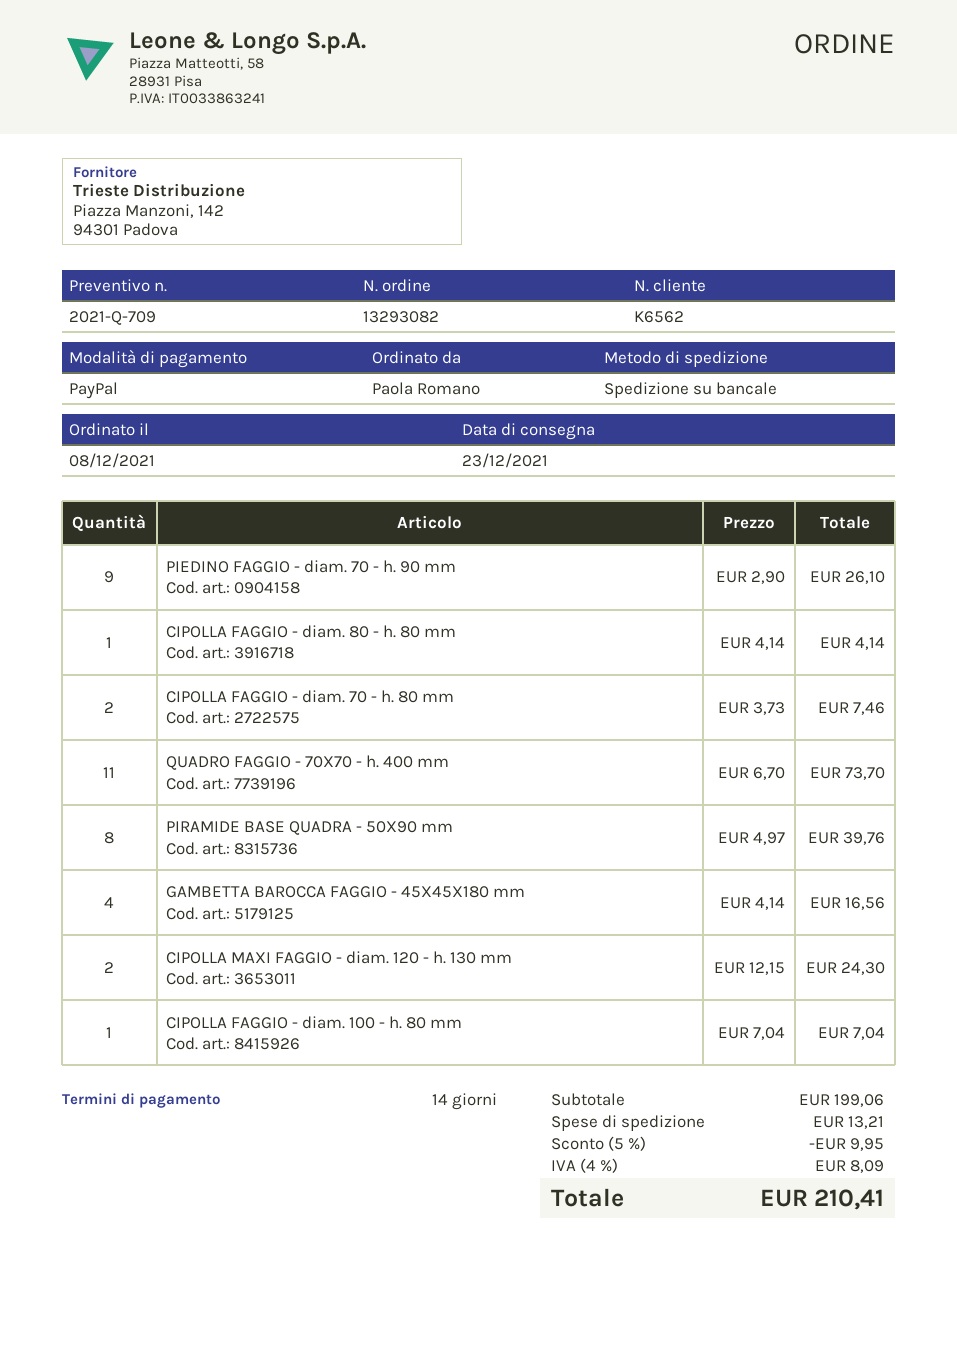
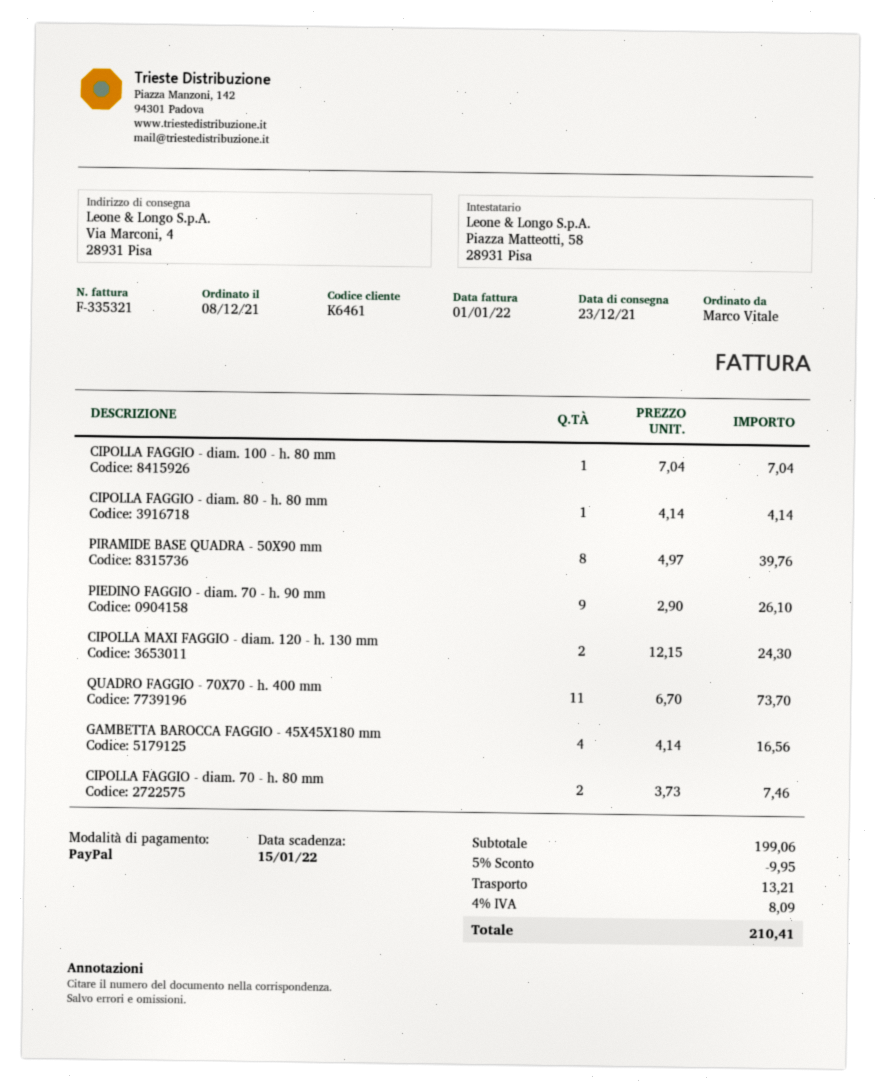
customer number: K6562 -> K6461
ordered by: Paola Romano -> Marco Vitale

